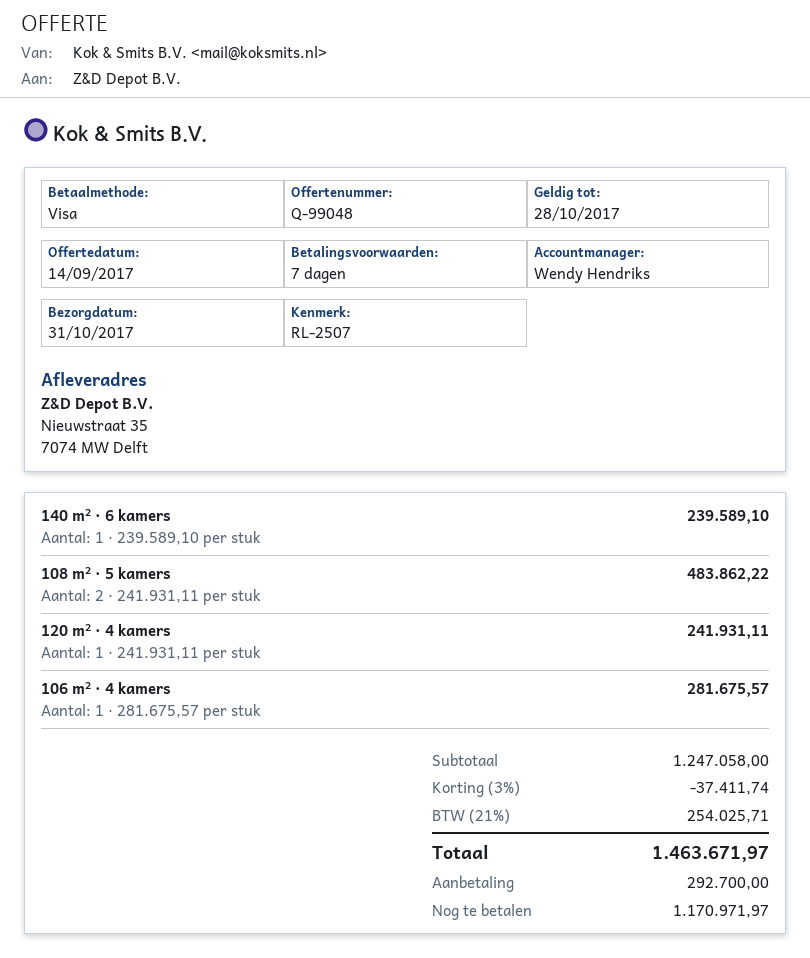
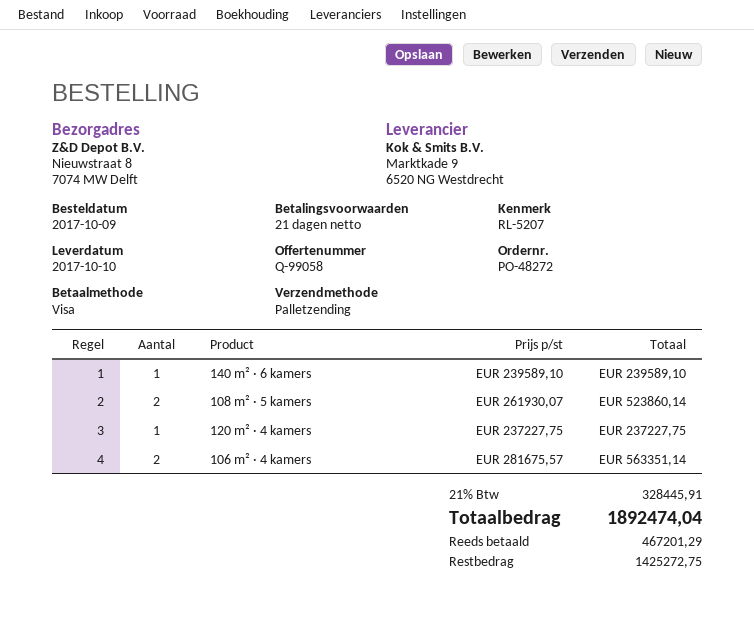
quote number: Q-99048 -> Q-99058
delivery date: 2017-10-31 -> 2017-10-10
payment terms: 7 days -> 21 days
reference: RL-2507 -> RL-5207
ship to: Nieuwstraat 35, 7074 MW Delft -> Nieuwstraat 8, 7074 MW Delft
108 m² · 5 kamers: 2 x 241931.11 = 483862.22 -> 2 x 261930.07 = 523860.14
120 m² · 4 kamers: 1 x 241931.11 = 241931.11 -> 1 x 237227.75 = 237227.75
106 m² · 4 kamers: 1 x 281675.57 = 281675.57 -> 2 x 281675.57 = 563351.14
discount: 3% = 37411.74 -> none
tax: 21% = 254025.71 -> 21% = 328445.91
total: 1463671.97 -> 1892474.04
deposit: 292700.00 -> 467201.29
balance: 1170971.97 -> 1425272.75

